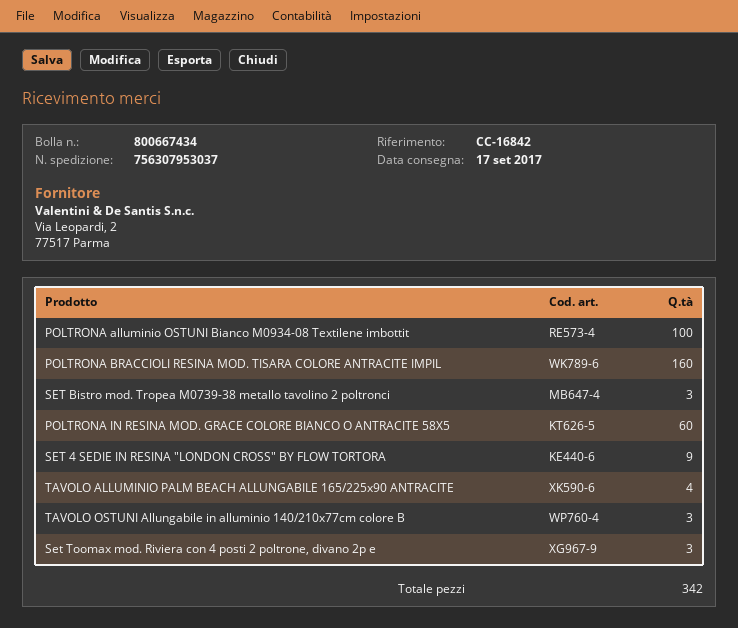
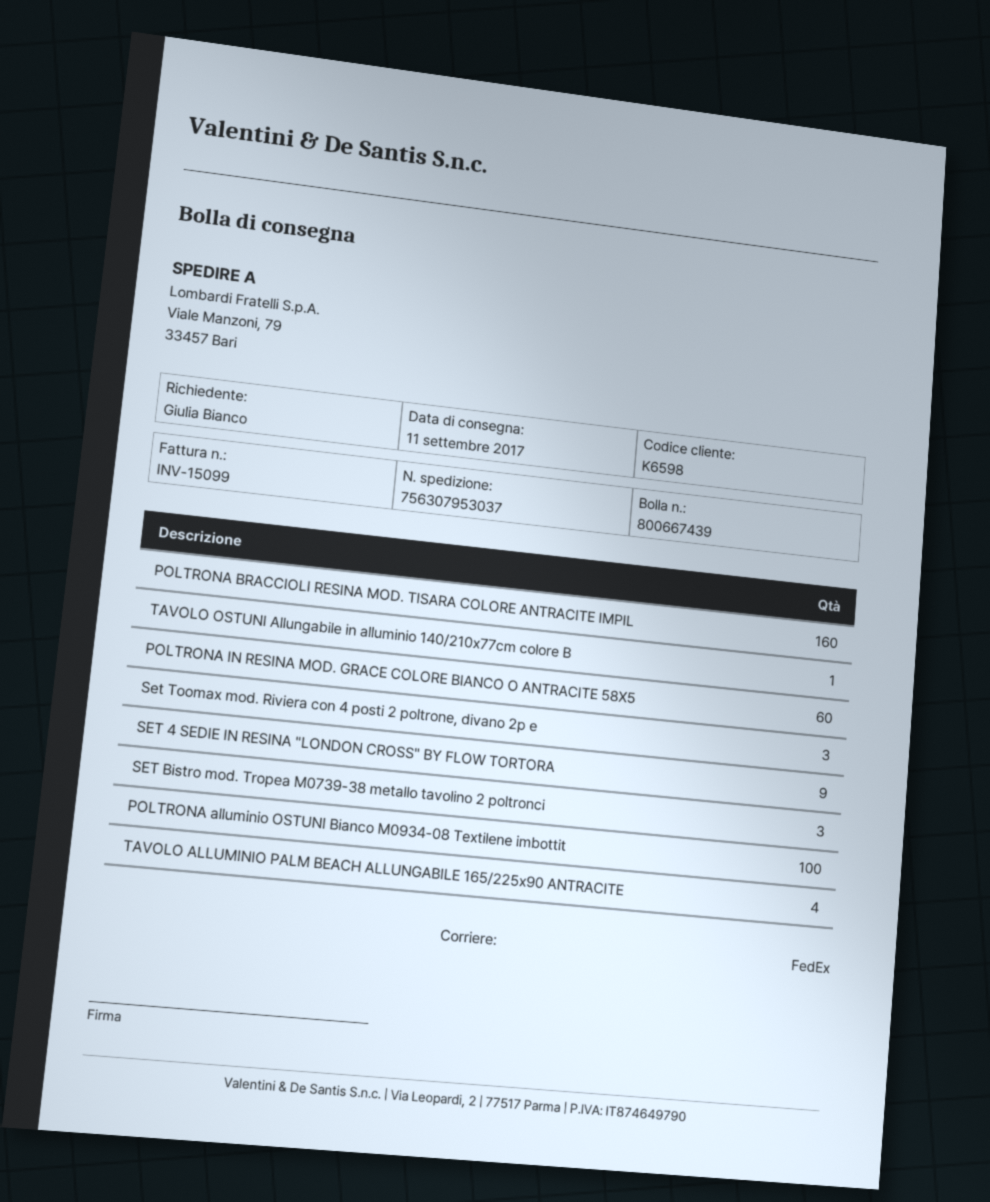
delivery note number: 800667434 -> 800667439
delivery date: 2017-09-17 -> 2017-09-11
TAVOLO OSTUNI Allungabile in alluminio 140/210x77cm colore B: 3 -> 1

